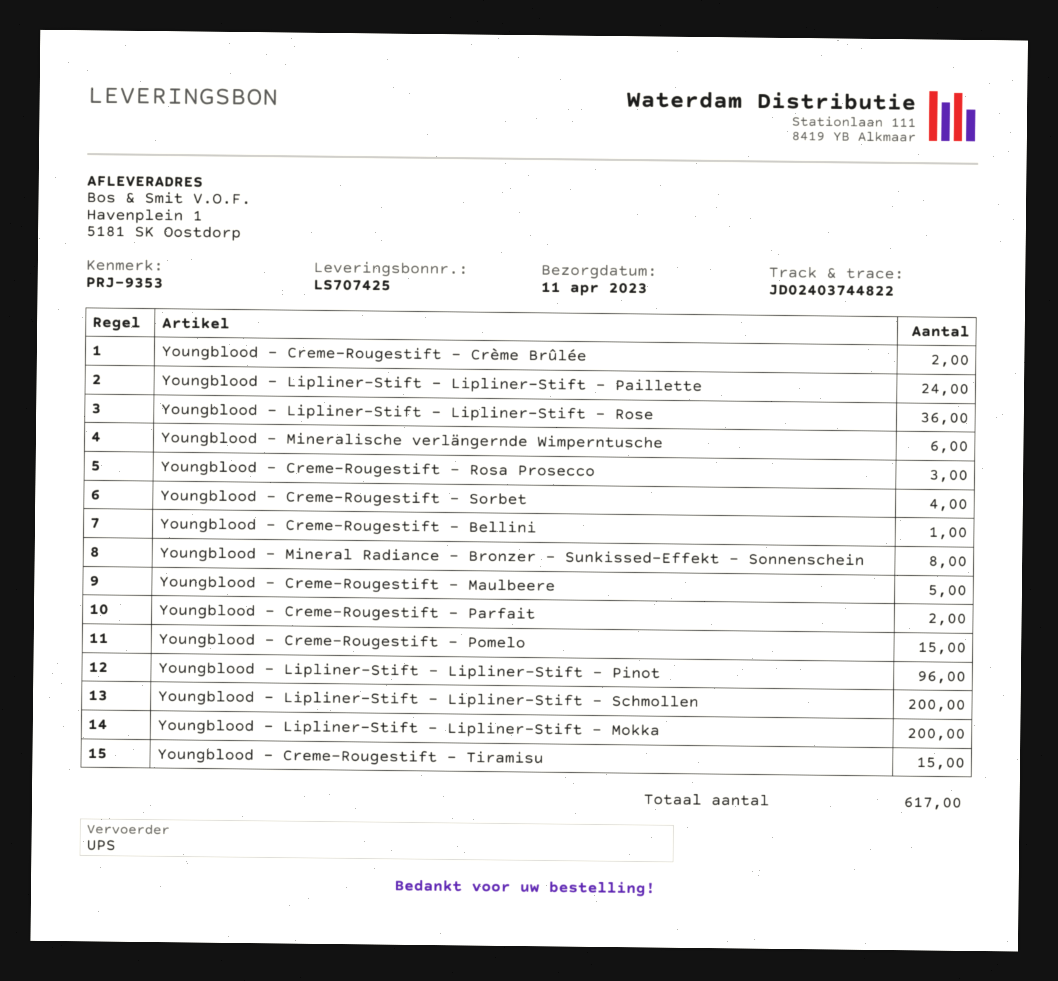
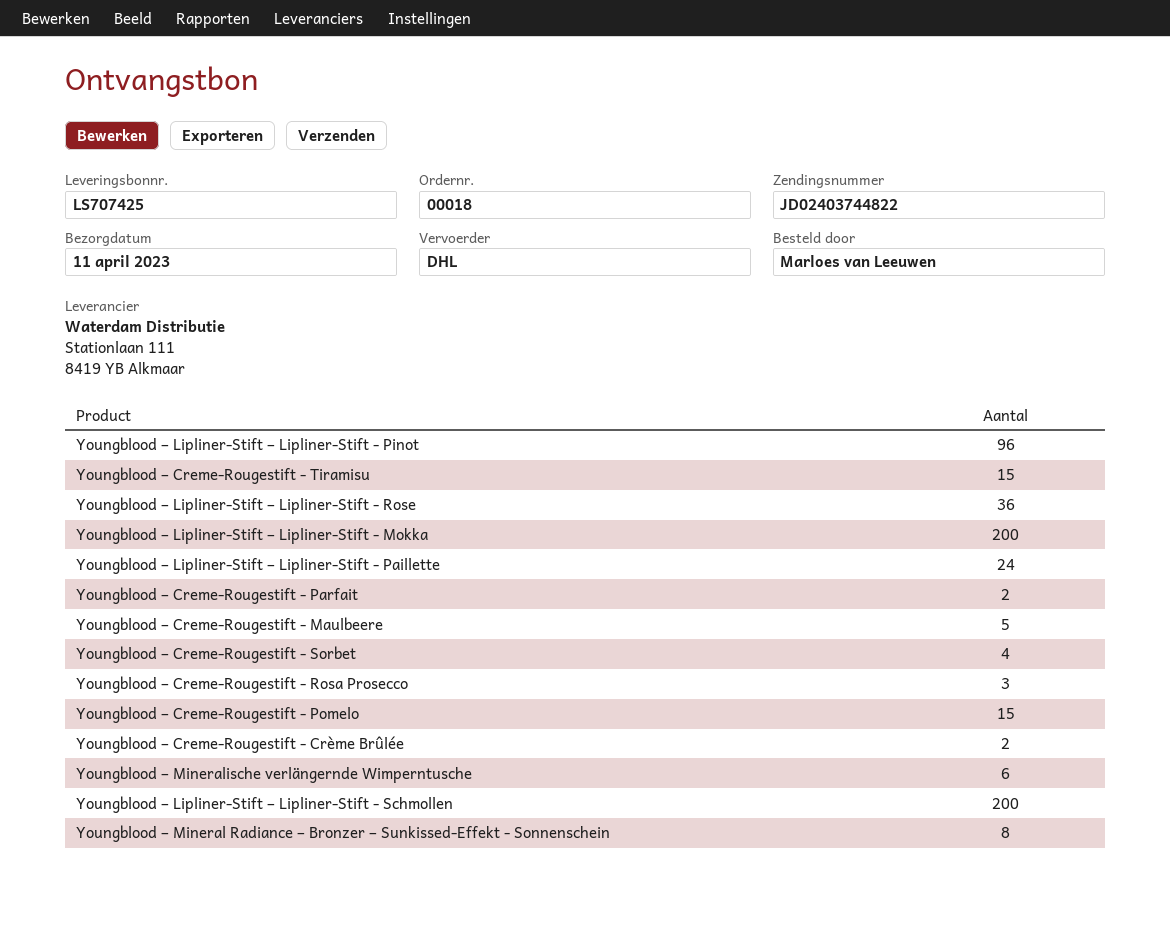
shipping method: UPS -> DHL
Youngblood – Creme-Rougestift - Bellini: 1 -> none

